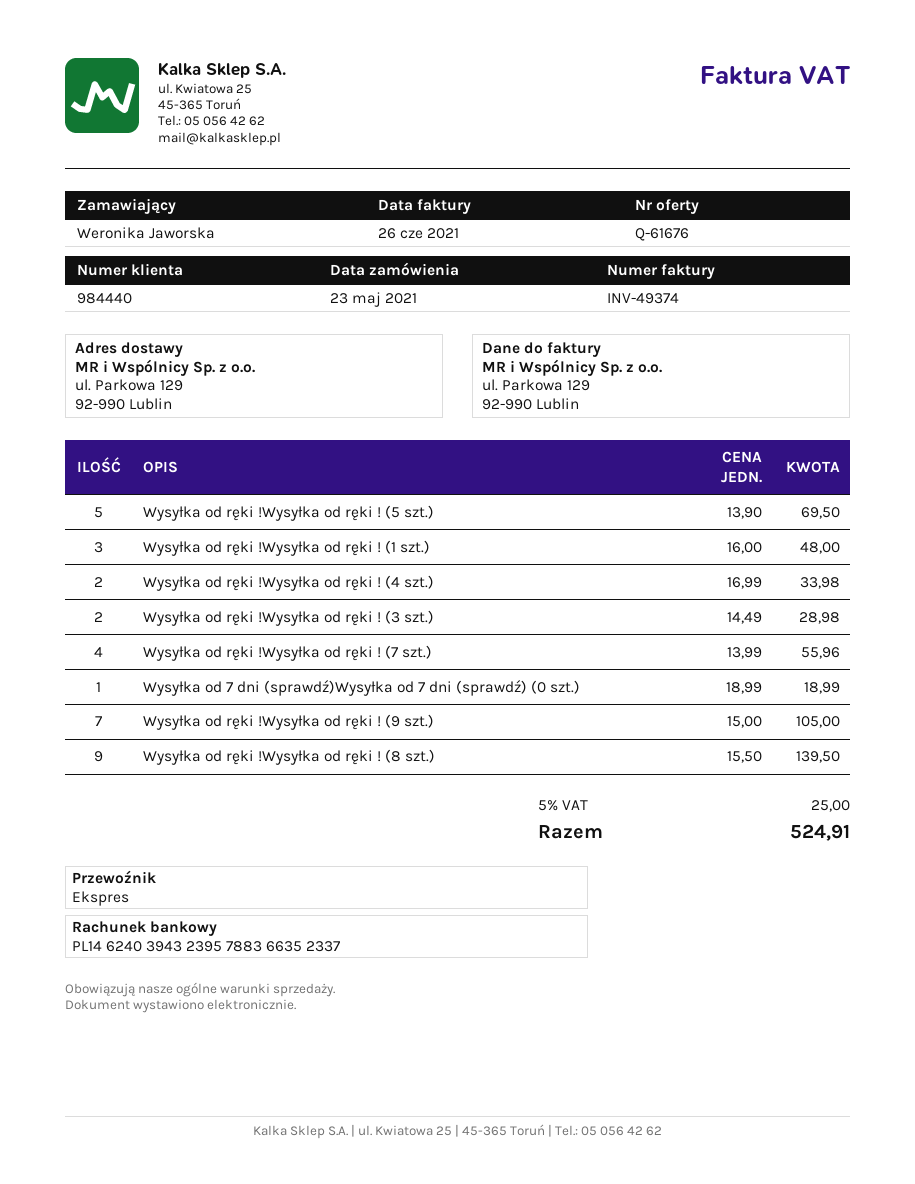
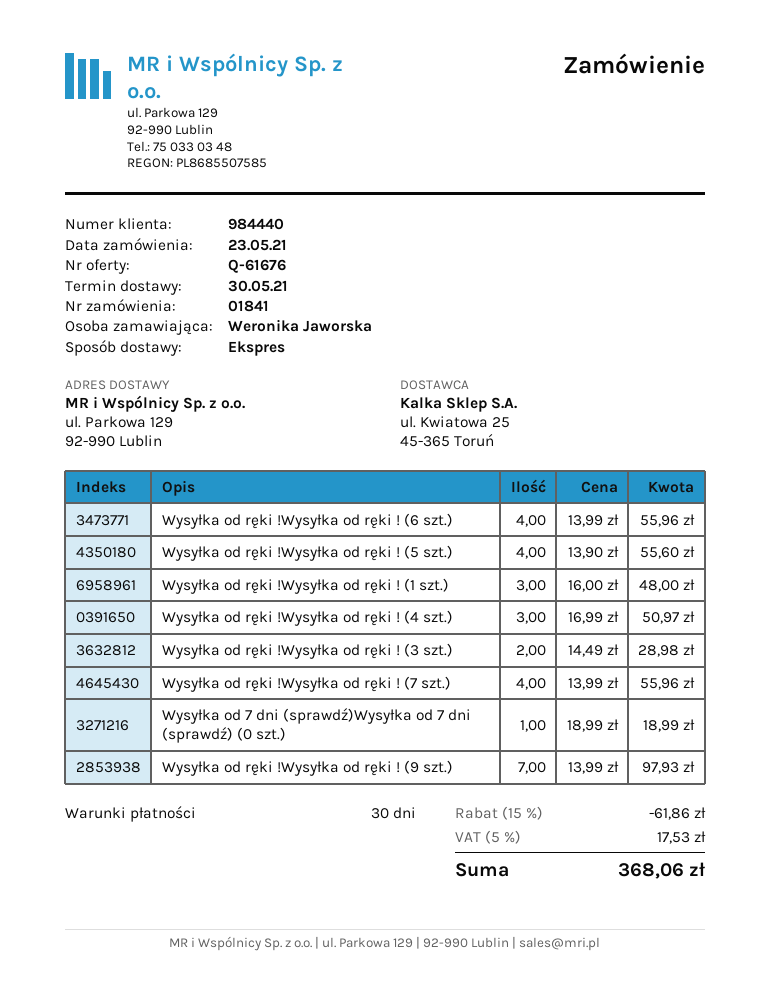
Wysyłka od ręki !Wysyłka od ręki ! (5 szt.): 5 x 13.90 = 69.50 -> 4 x 13.90 = 55.60
Wysyłka od ręki !Wysyłka od ręki ! (4 szt.): 2 x 16.99 = 33.98 -> 3 x 16.99 = 50.97
Wysyłka od ręki !Wysyłka od ręki ! (9 szt.): 7 x 15.00 = 105.00 -> 7 x 13.99 = 97.93
Wysyłka od ręki !Wysyłka od ręki ! (8 szt.): 9 x 15.50 = 139.50 -> none
Wysyłka od ręki !Wysyłka od ręki ! (6 szt.): none -> 4 x 13.99 = 55.96
discount: none -> 15% = 61.86
tax: 5% = 25.00 -> 5% = 17.53
total: 524.91 -> 368.06

